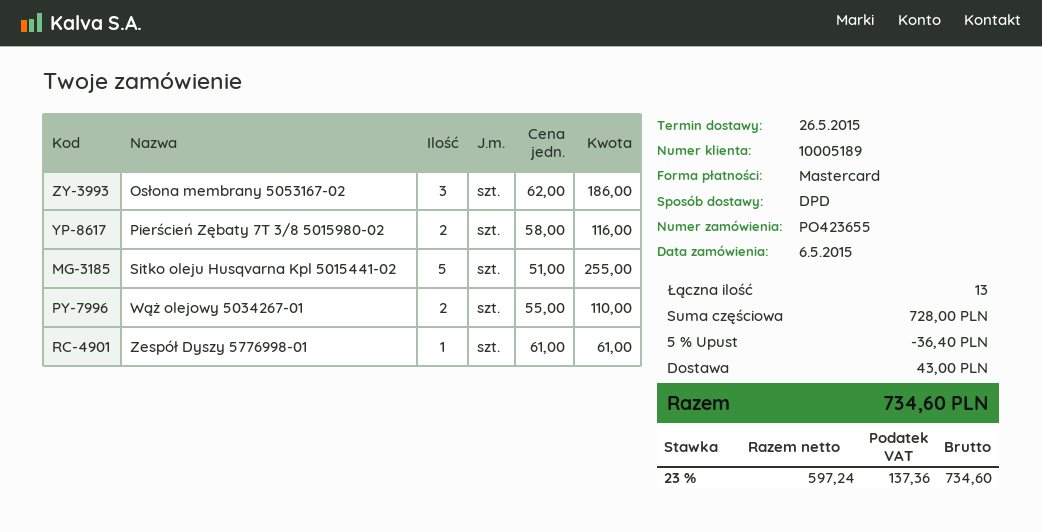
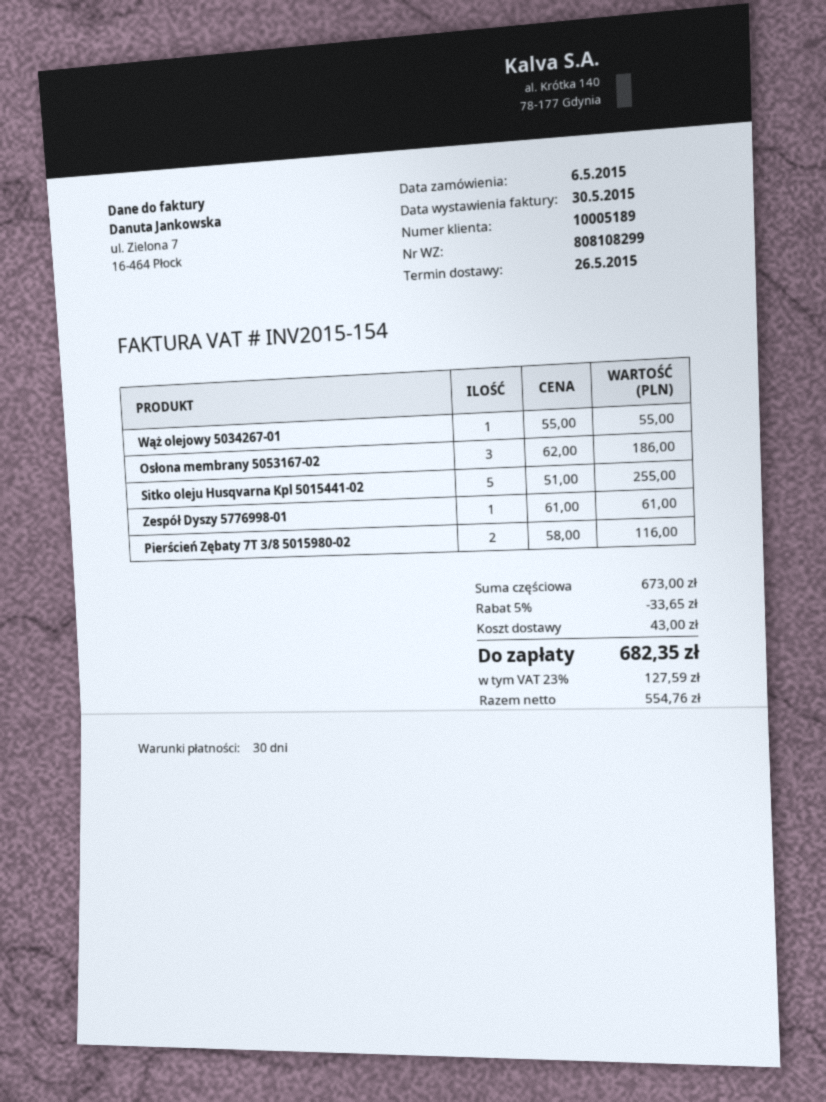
Wąż olejowy 5034267-01: 2 x 55.00 = 110.00 -> 1 x 55.00 = 55.00
subtotal: 728.00 -> 673.00
discount: 5% = 36.40 -> 5% = 33.65
net: 597.24 -> 554.76
tax: 23% = 137.36 -> 23% = 127.59
total: 734.60 -> 682.35

